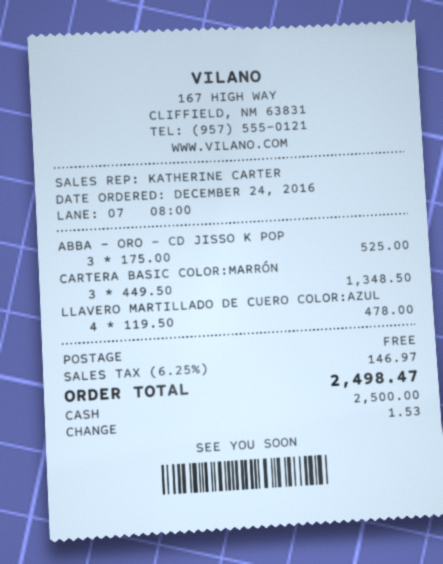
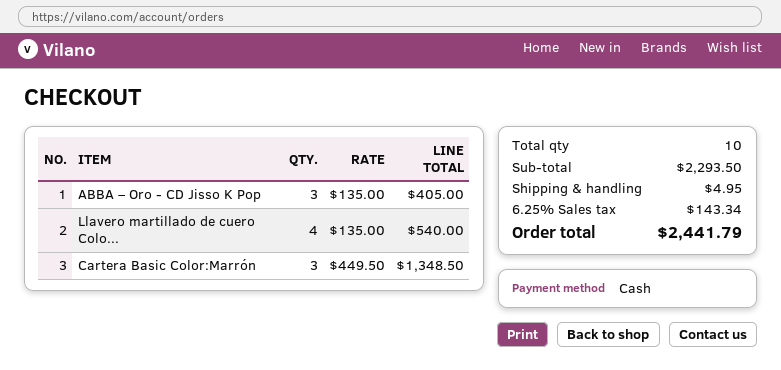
ABBA – ORO - CD JISSO K POP: 3 x 175.00 = 525.00 -> 3 x 135.00 = 405.00
LLAVERO MARTILLADO DE CUERO COLOR:AZUL: 4 x 119.50 = 478.00 -> 4 x 135.00 = 540.00
shipping: 0.00 -> 4.95
tax: 6.25% = 146.97 -> 6.25% = 143.34
total: 2498.47 -> 2441.79

